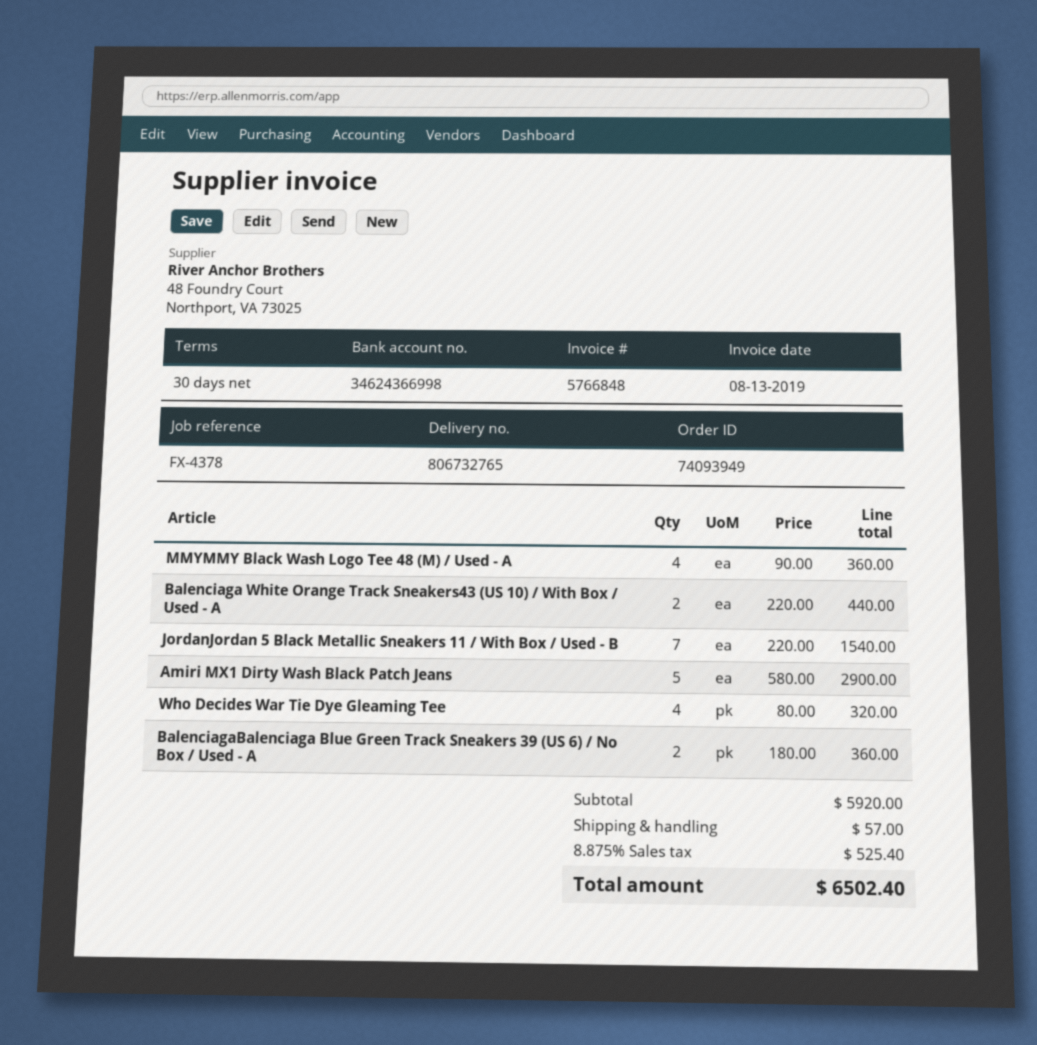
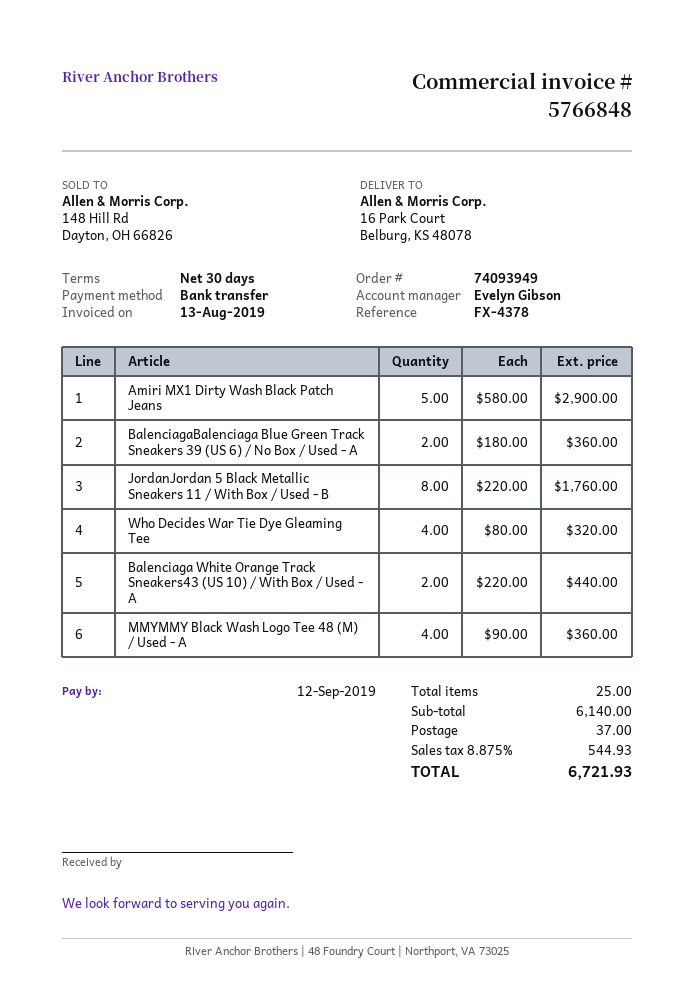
JordanJordan 5 Black Metallic Sneakers 11 / With Box / Used - B: 7 x 220.00 = 1540.00 -> 8 x 220.00 = 1760.00
subtotal: 5920.00 -> 6140.00
shipping: 57.00 -> 37.00
tax: 8.875% = 525.40 -> 8.875% = 544.93
total: 6502.40 -> 6721.93

